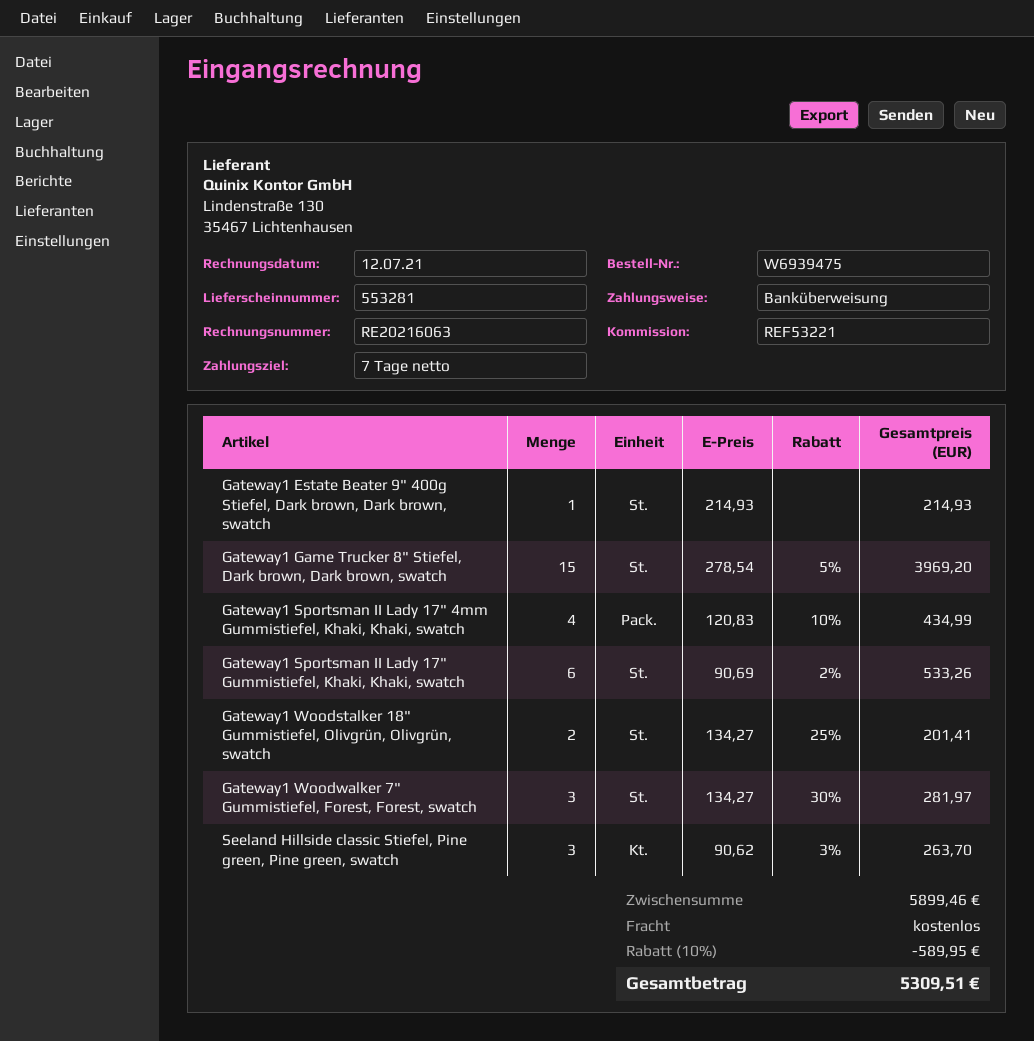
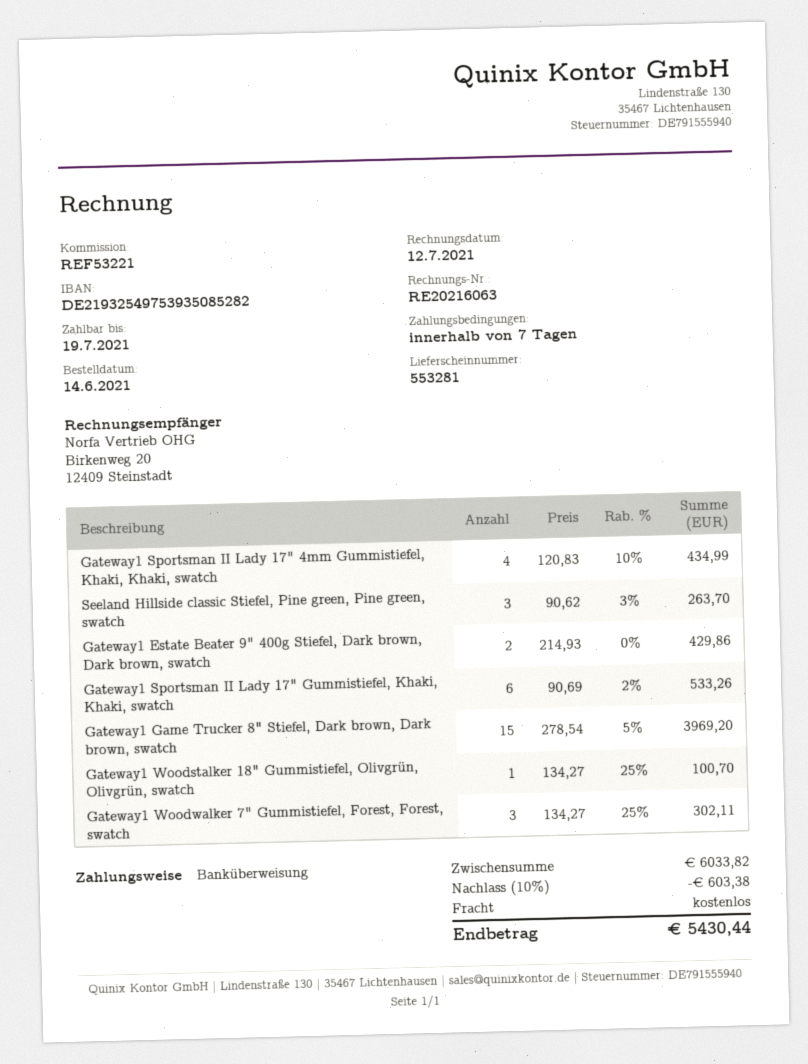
Gateway1 Estate Beater 9" 400g Stiefel, Dark brown, Dark brown, swatch: 1 x 214.93 = 214.93 -> 2 x 214.93 = 429.86
Gateway1 Woodstalker 18" Gummistiefel, Olivgrün, Olivgrün, swatch: 2 x 134.27 - 25% = 201.41 -> 1 x 134.27 - 25% = 100.70
Gateway1 Woodwalker 7" Gummistiefel, Forest, Forest, swatch: 3 x 134.27 - 30% = 281.97 -> 3 x 134.27 - 25% = 302.11
subtotal: 5899.46 -> 6033.82
discount: 10% = 589.95 -> 10% = 603.38
total: 5309.51 -> 5430.44

